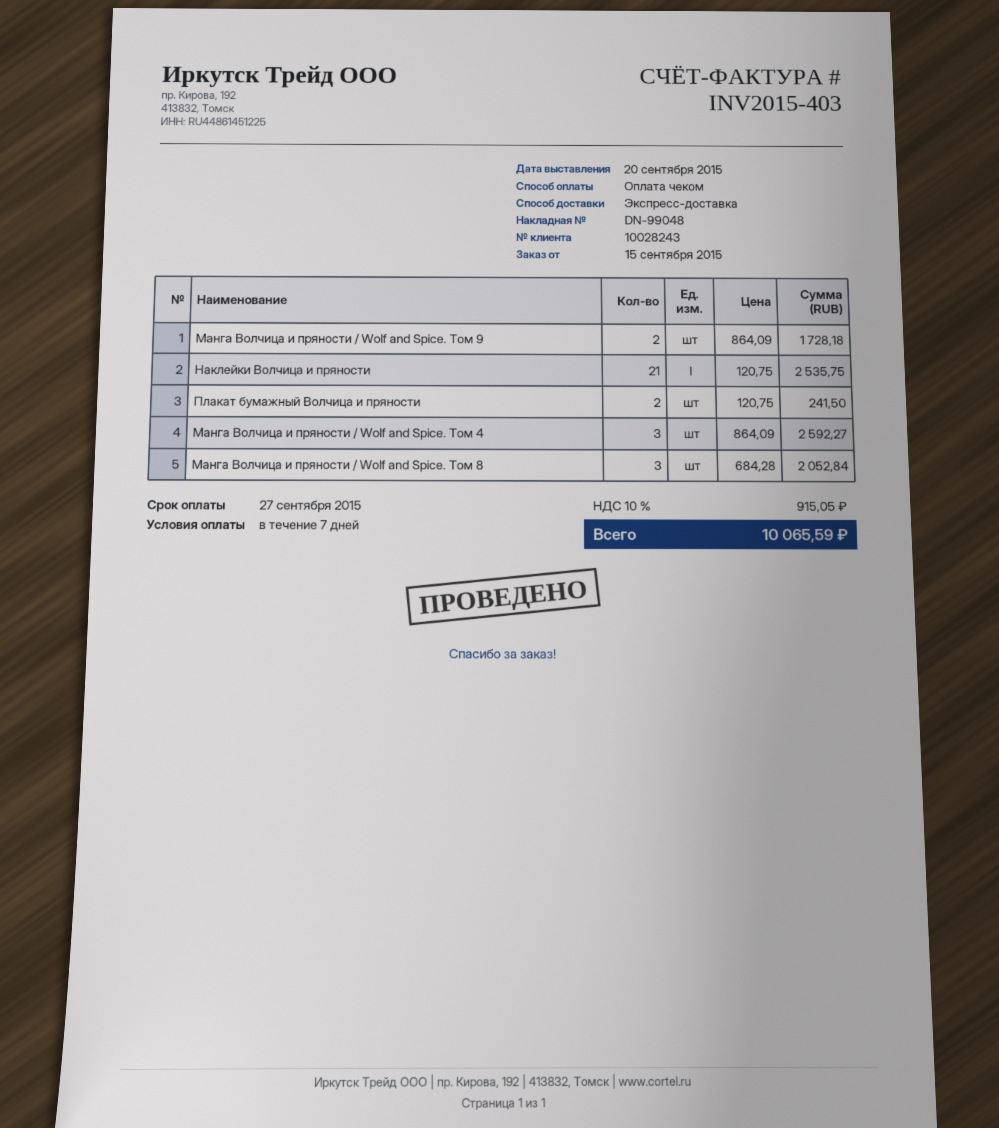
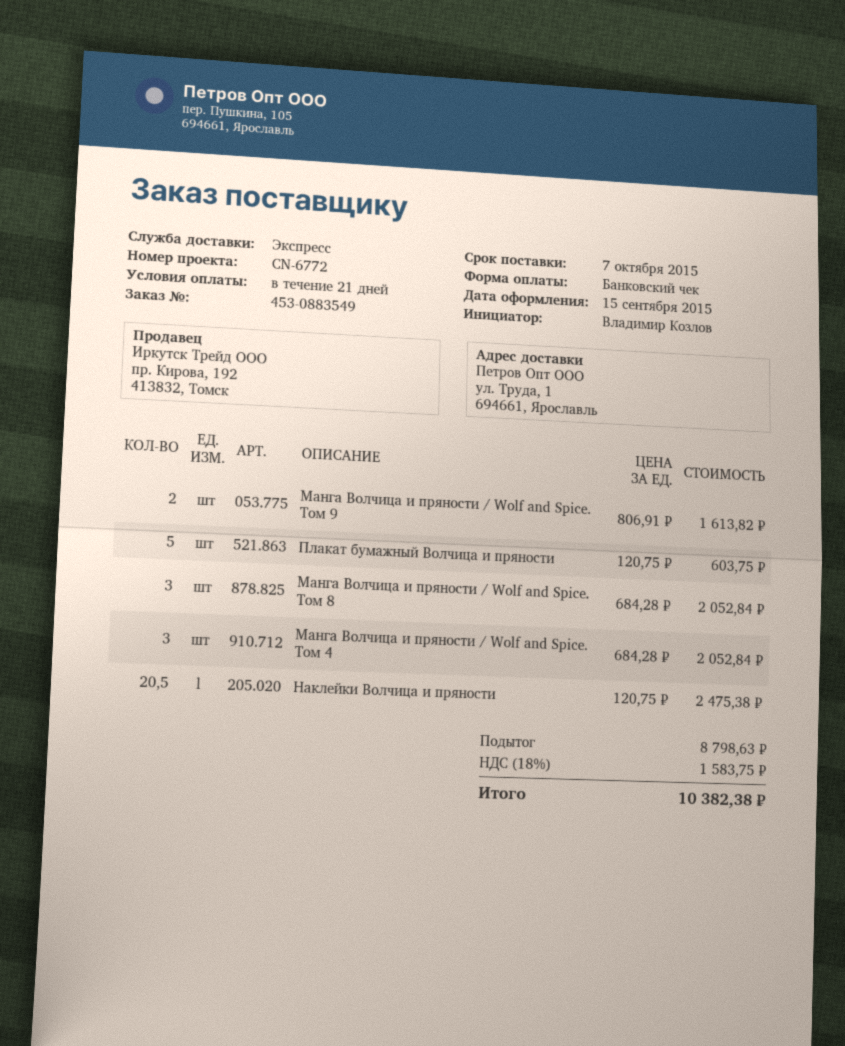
payment terms: 7 days -> 21 days
Манга Волчица и пряности / Wolf and Spice. Том 9: 2 x 864.09 = 1728.18 -> 2 x 806.91 = 1613.82
Наклейки Волчица и пряности: 21 x 120.75 = 2535.75 -> 20.5 x 120.75 = 2475.38
Плакат бумажный Волчица и пряности: 2 x 120.75 = 241.50 -> 5 x 120.75 = 603.75
Манга Волчица и пряности / Wolf and Spice. Том 4: 3 x 864.09 = 2592.27 -> 3 x 684.28 = 2052.84
tax: 10% = 915.05 -> 18% = 1583.75
total: 10065.59 -> 10382.38

